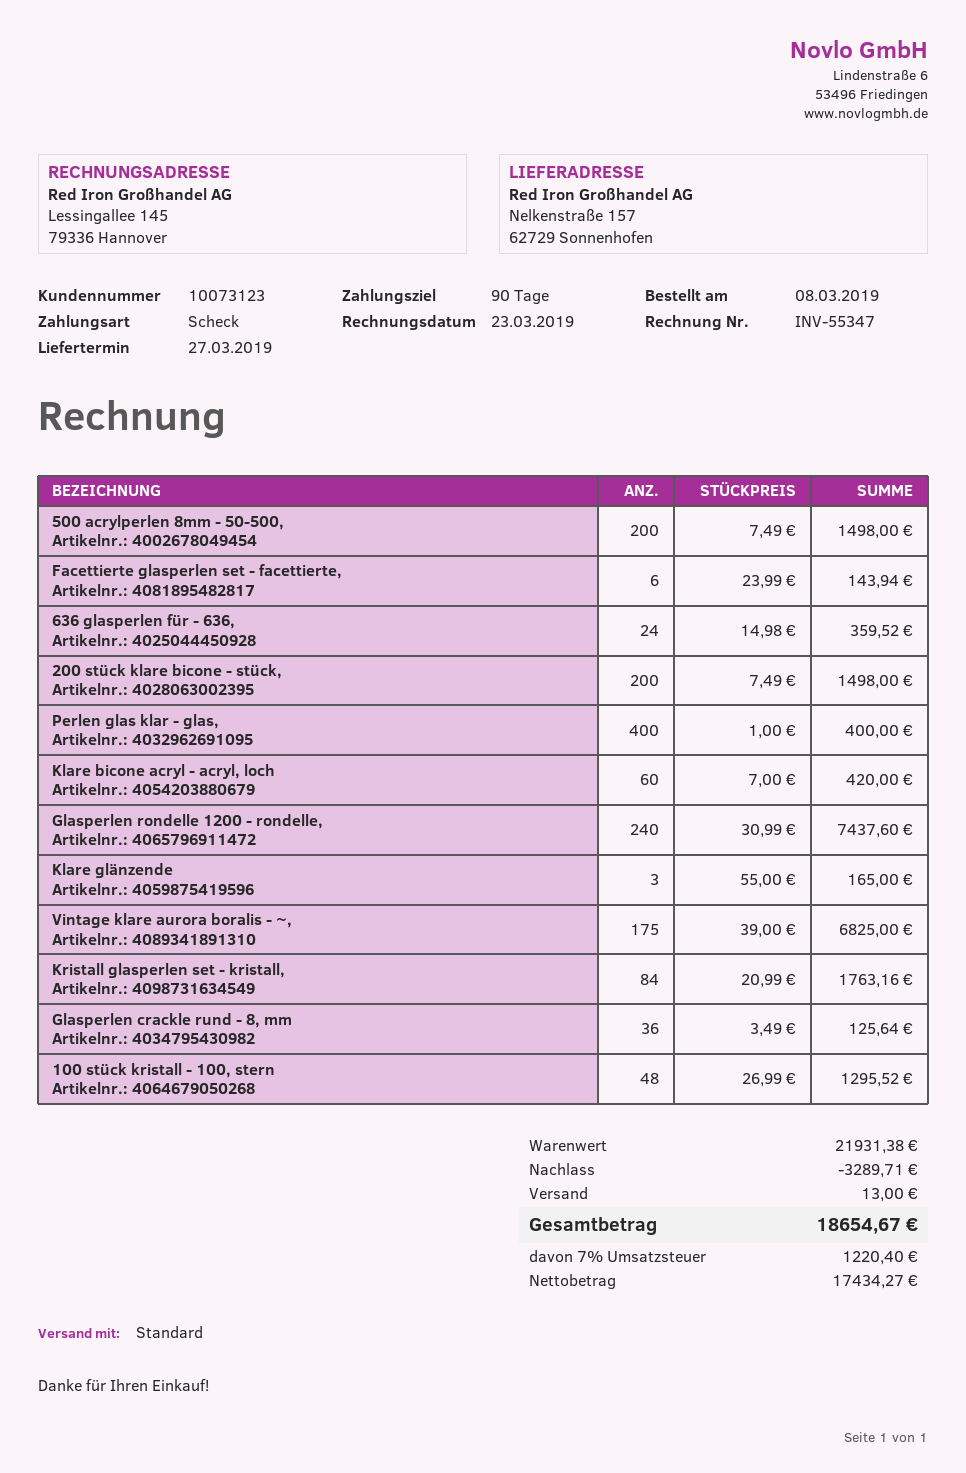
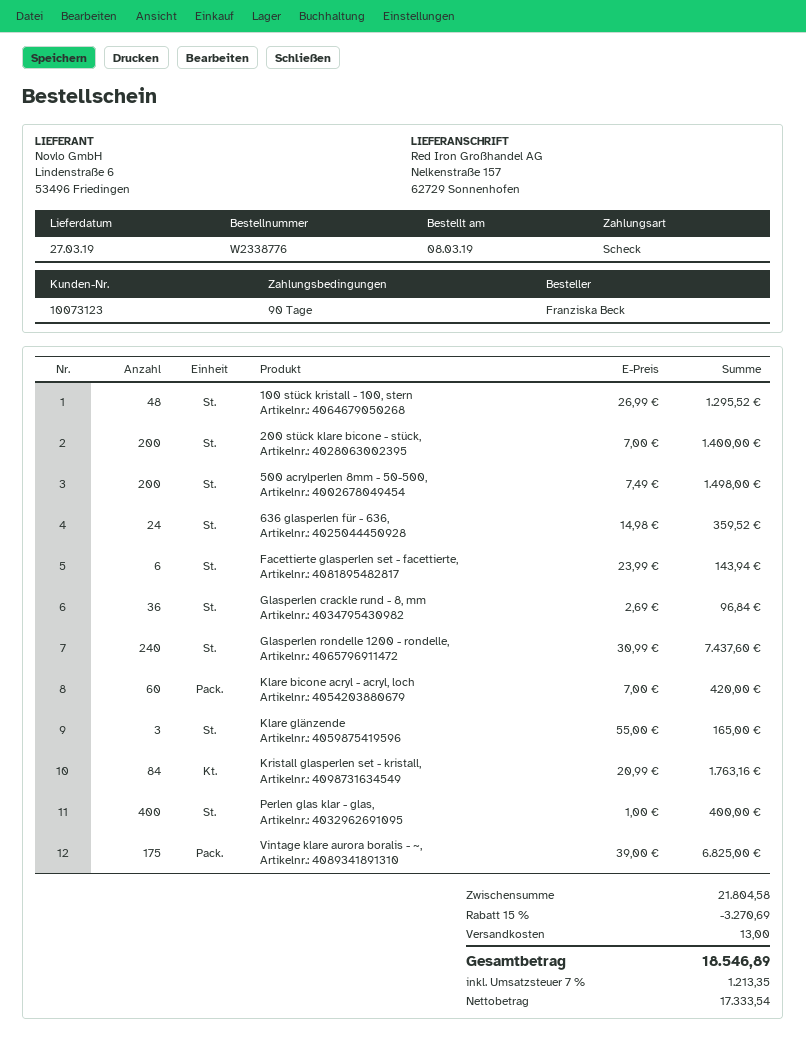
200 stück klare bicone - stück,: 200 x 7.49 = 1498.00 -> 200 x 7.00 = 1400.00
Glasperlen crackle rund - 8, mm: 36 x 3.49 = 125.64 -> 36 x 2.69 = 96.84
subtotal: 21931.38 -> 21804.58
discount: 3289.71 -> 3270.69
net: 17434.27 -> 17333.54
tax: 7% = 1220.40 -> 7% = 1213.35
total: 18654.67 -> 18546.89

